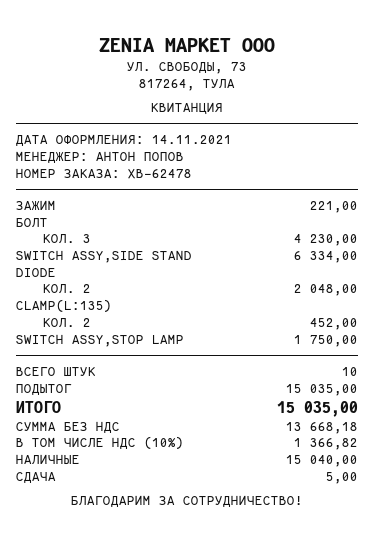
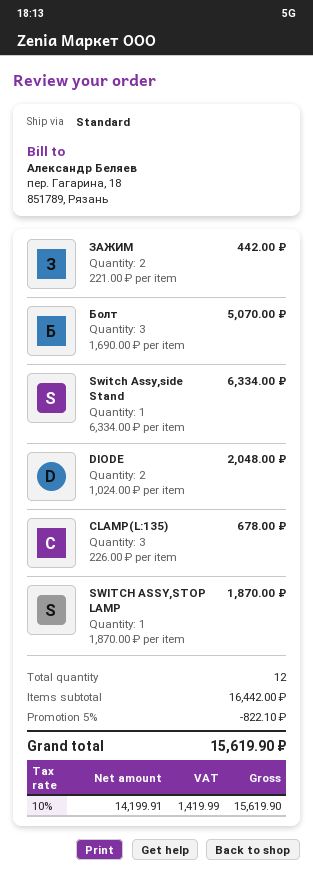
ЗАЖИМ: 1 for 221.00 -> 2 for 442.00
БОЛТ: 3 for 4230.00 -> 3 for 5070.00
CLAMP(L:135): 2 for 452.00 -> 3 for 678.00
SWITCH ASSY,STOP LAMP: 1 for 1750.00 -> 1 for 1870.00
total quantity: 10 -> 12
subtotal: 15035.00 -> 16442.00
discount: none -> 5% = 822.10
net: 13668.18 -> 14199.91
tax: 10% = 1366.82 -> 10% = 1419.99
total: 15035.00 -> 15619.90

